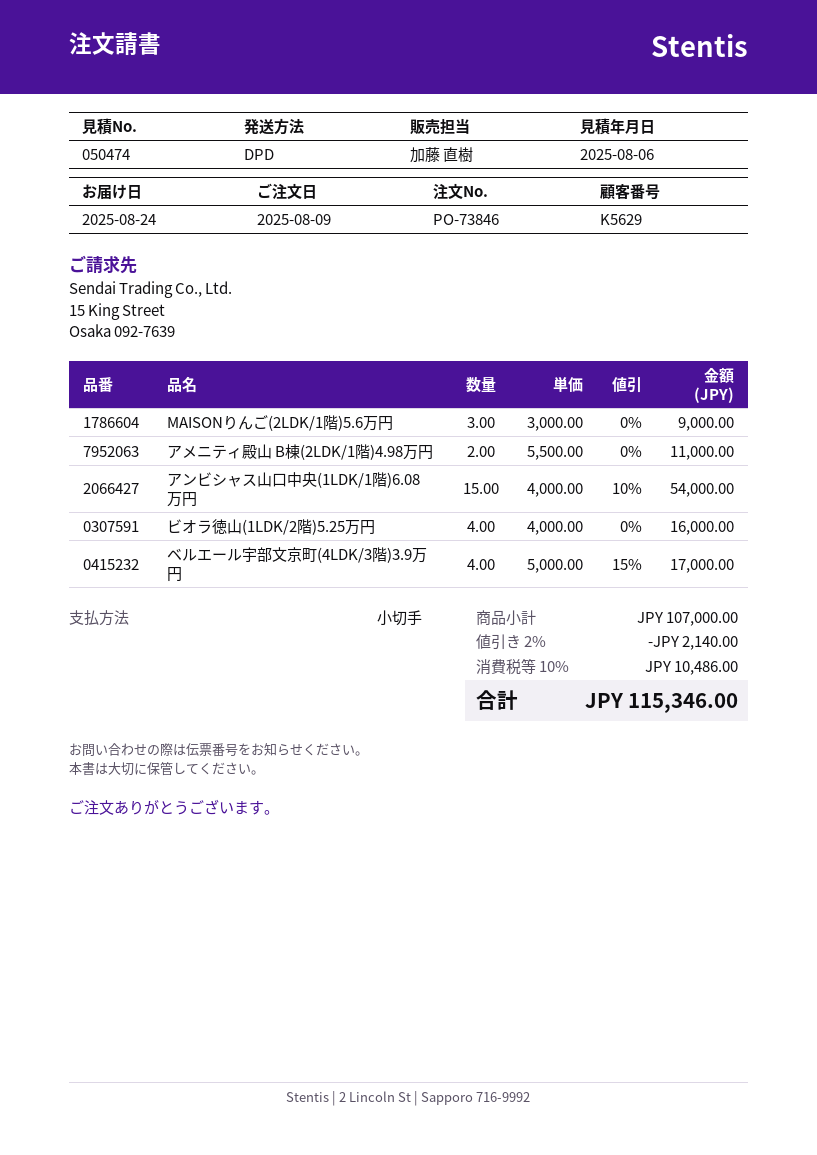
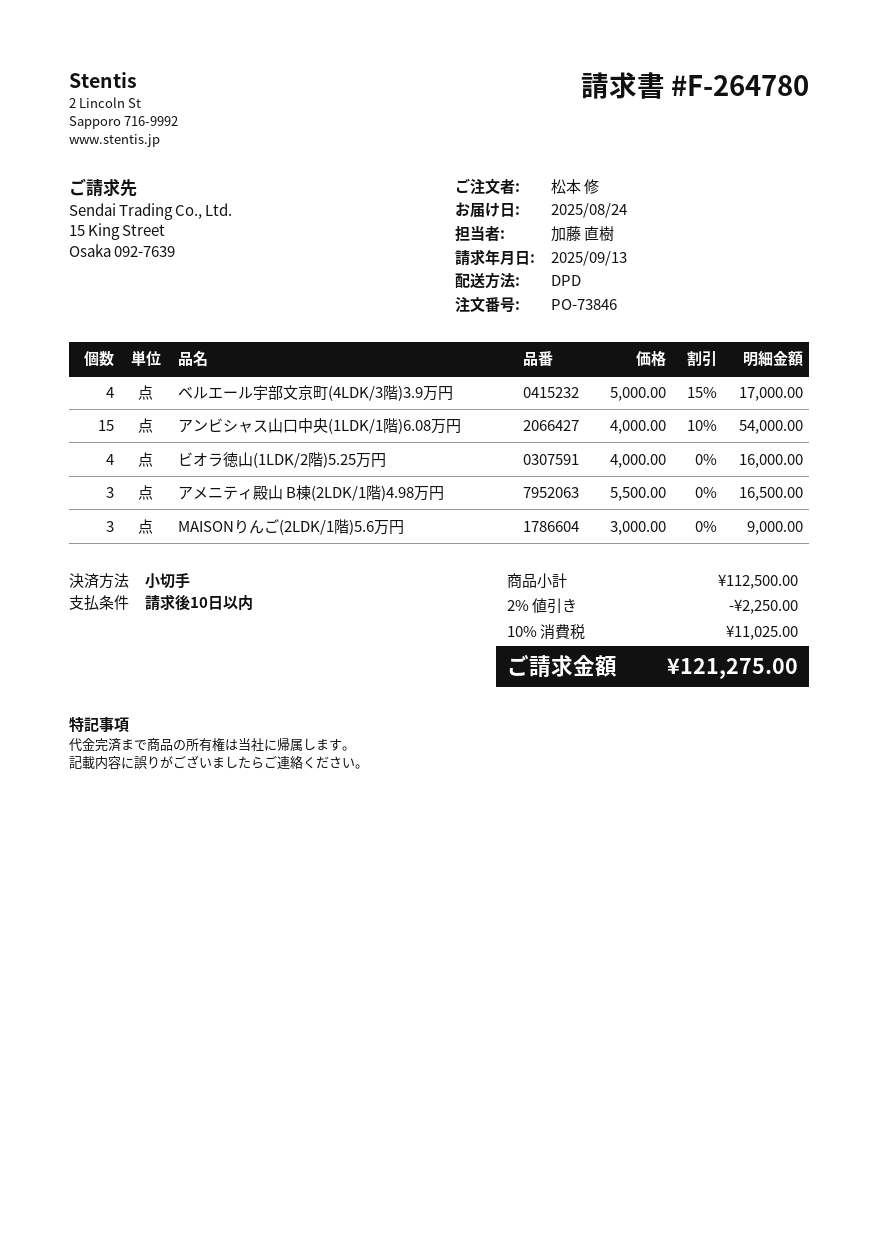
アメニティ殿山 B棟(2LDK/1階)4.98万円: 2 x 5500.00 = 11000.00 -> 3 x 5500.00 = 16500.00
subtotal: 107000.00 -> 112500.00
discount: 2% = 2140.00 -> 2% = 2250.00
tax: 10% = 10486.00 -> 10% = 11025.00
total: 115346.00 -> 121275.00

